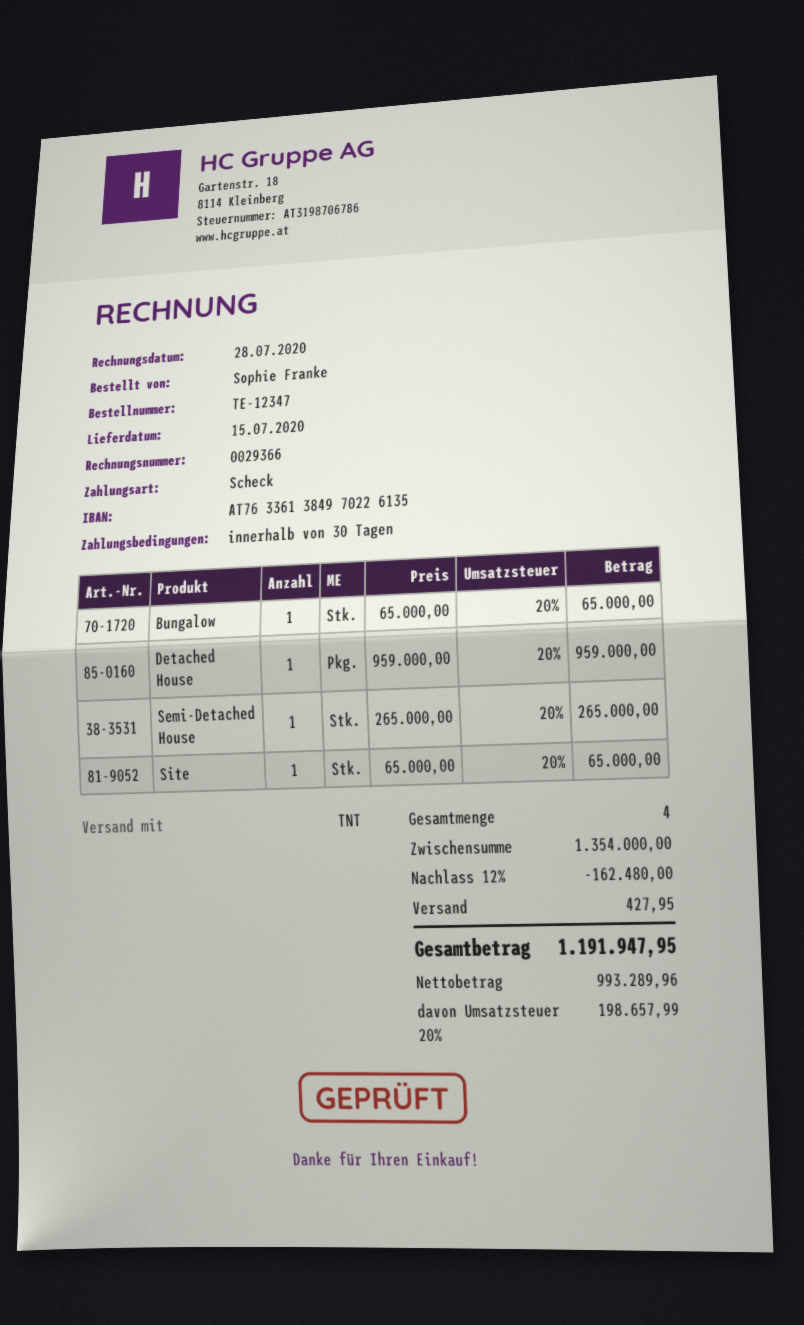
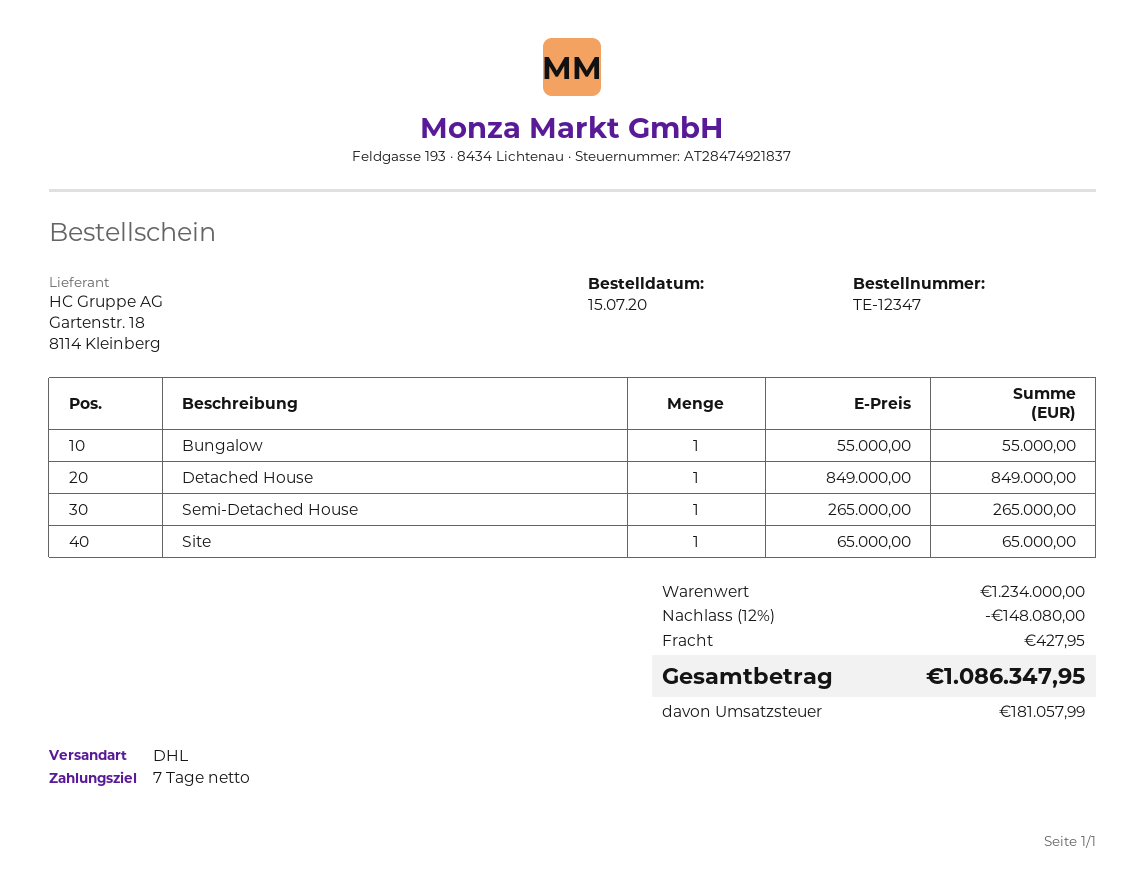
payment terms: 30 days -> 7 days
shipping method: TNT -> DHL
Bungalow: 1 x 65000.00 = 65000.00 -> 1 x 55000.00 = 55000.00
Detached House: 1 x 959000.00 = 959000.00 -> 1 x 849000.00 = 849000.00
subtotal: 1354000.00 -> 1234000.00
discount: 12% = 162480.00 -> 12% = 148080.00
tax: 198657.99 -> 181057.99
total: 1191947.95 -> 1086347.95

